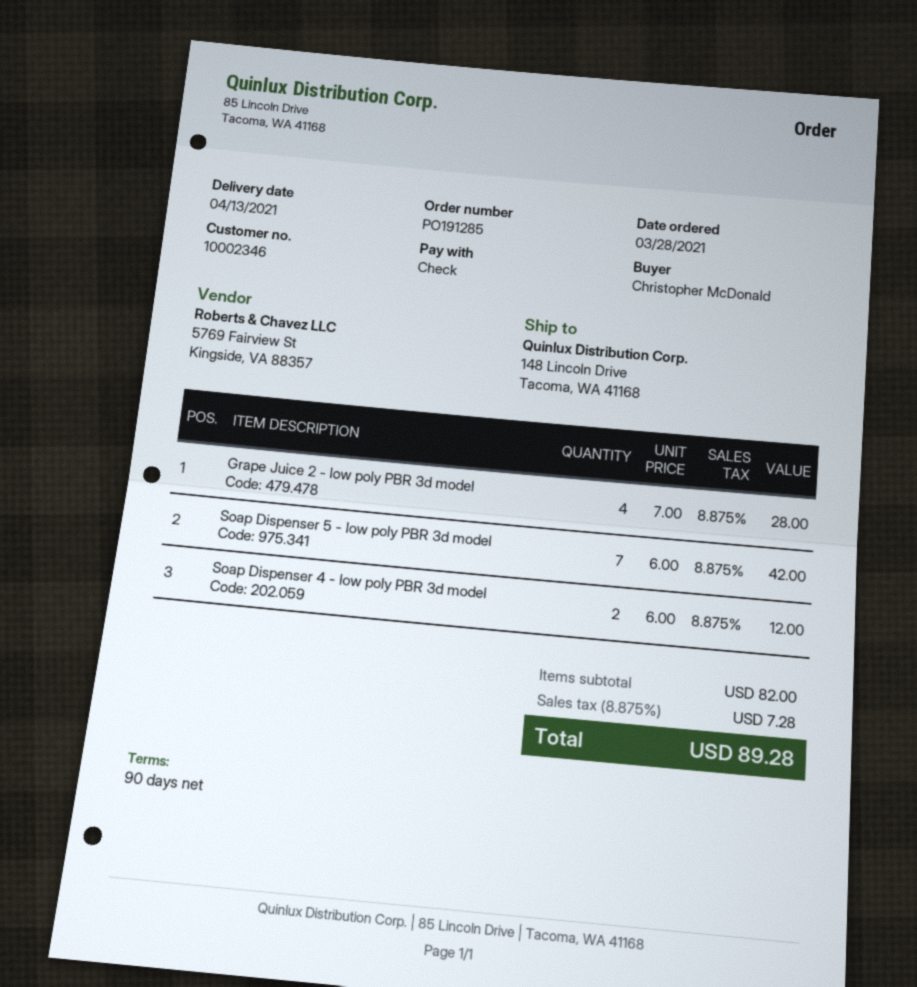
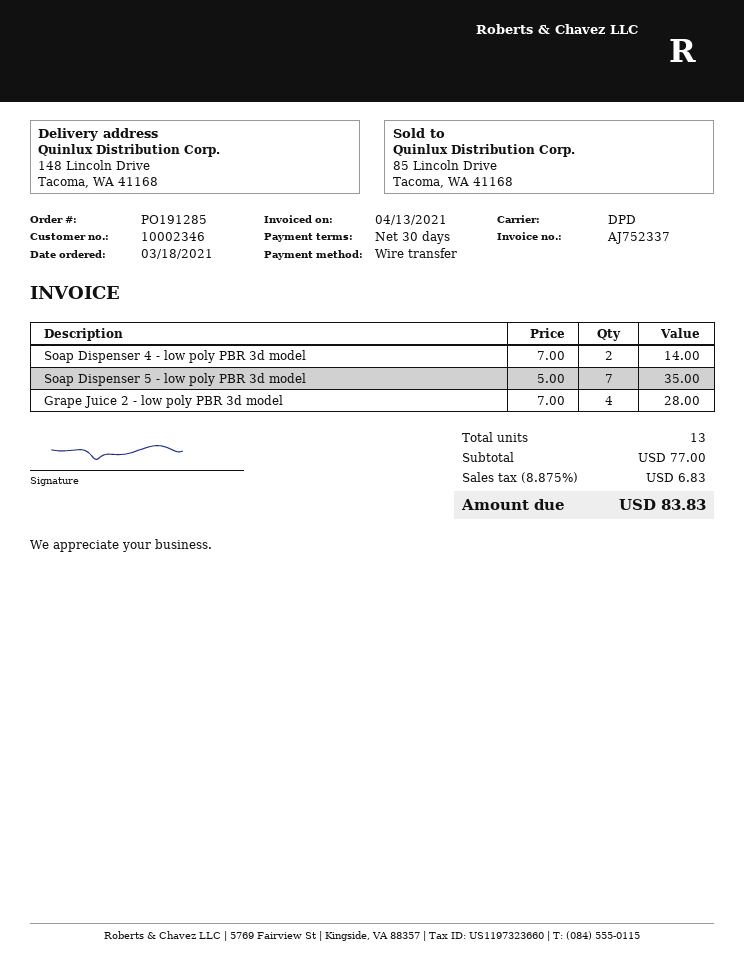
order date: 2021-03-28 -> 2021-03-18
payment terms: 90 days -> 30 days
payment method: cheque -> bank transfer
Soap Dispenser 5 - low poly PBR 3d model: 7 x 6.00 = 42.00 -> 7 x 5.00 = 35.00
Soap Dispenser 4 - low poly PBR 3d model: 2 x 6.00 = 12.00 -> 2 x 7.00 = 14.00
subtotal: 82.00 -> 77.00
tax: 8.875% = 7.28 -> 8.875% = 6.83
total: 89.28 -> 83.83

